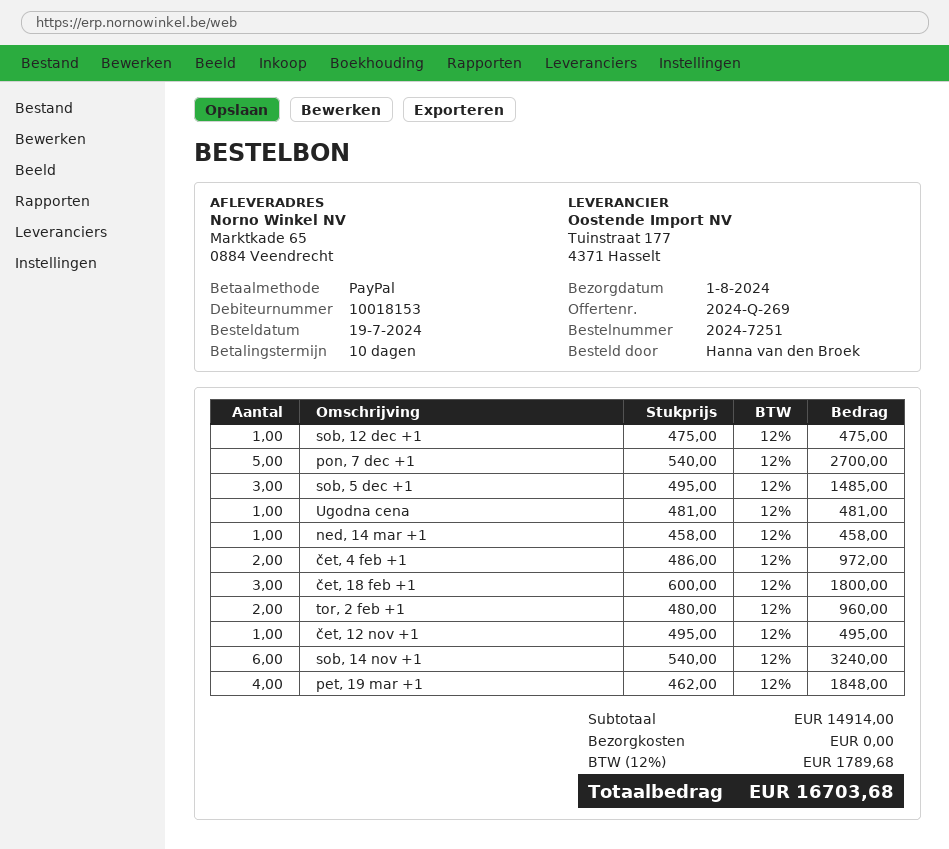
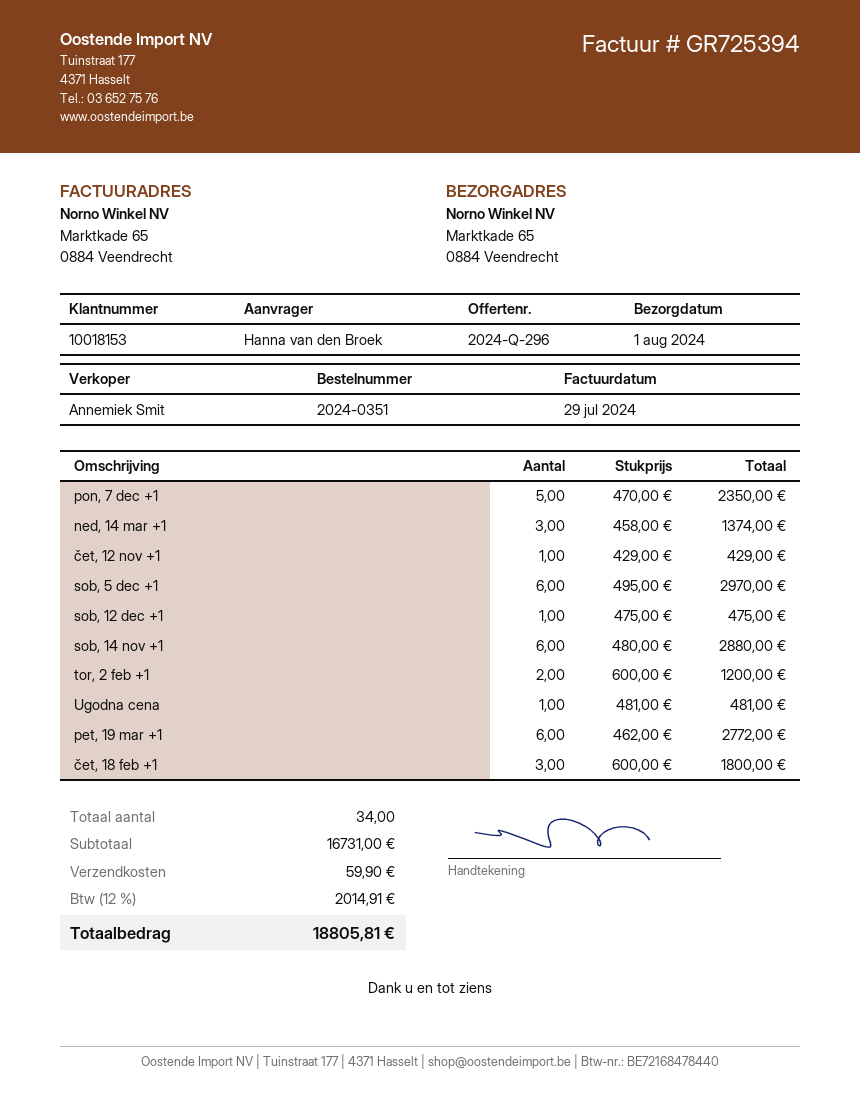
quote number: 2024-Q-269 -> 2024-Q-296
order number: 2024-7251 -> 2024-0351
pon, 7 dec +1: 5 x 540.00 = 2700.00 -> 5 x 470.00 = 2350.00
sob, 5 dec +1: 3 x 495.00 = 1485.00 -> 6 x 495.00 = 2970.00
ned, 14 mar +1: 1 x 458.00 = 458.00 -> 3 x 458.00 = 1374.00
čet, 4 feb +1: 2 x 486.00 = 972.00 -> none
tor, 2 feb +1: 2 x 480.00 = 960.00 -> 2 x 600.00 = 1200.00
čet, 12 nov +1: 1 x 495.00 = 495.00 -> 1 x 429.00 = 429.00
sob, 14 nov +1: 6 x 540.00 = 3240.00 -> 6 x 480.00 = 2880.00
pet, 19 mar +1: 4 x 462.00 = 1848.00 -> 6 x 462.00 = 2772.00
subtotal: 14914.00 -> 16731.00
shipping: 0.00 -> 59.90
tax: 12% = 1789.68 -> 12% = 2014.91
total: 16703.68 -> 18805.81

